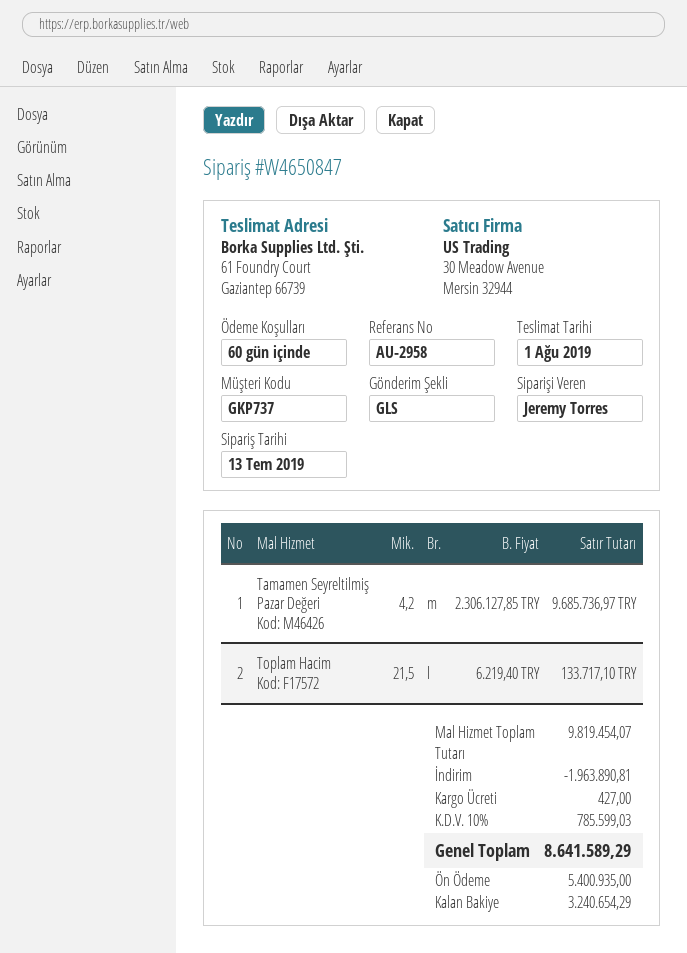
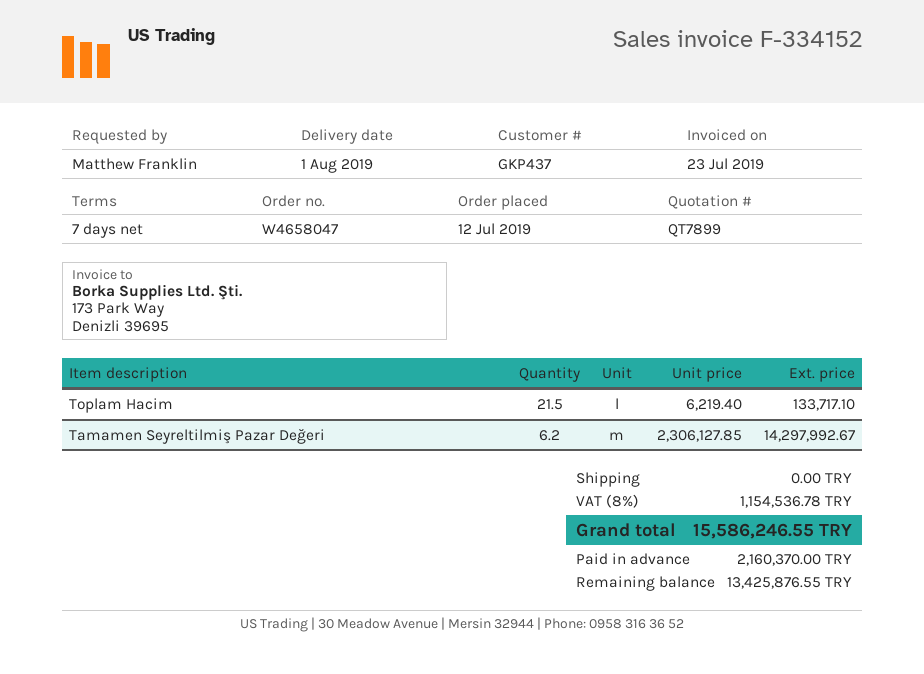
order number: W4650847 -> W4658047
order date: 2019-07-13 -> 2019-07-12
payment terms: 60 days -> 7 days
customer number: GKP737 -> GKP437
ordered by: Jeremy Torres -> Matthew Franklin
Tamamen Seyreltilmiş Pazar Değeri: 4.2 x 2306127.85 = 9685736.97 -> 6.2 x 2306127.85 = 14297992.67
discount: 1963890.81 -> none
shipping: 427.00 -> 0.00
tax: 10% = 785599.03 -> 8% = 1154536.78
total: 8641589.29 -> 15586246.55
deposit: 5400935.00 -> 2160370.00
balance: 3240654.29 -> 13425876.55

